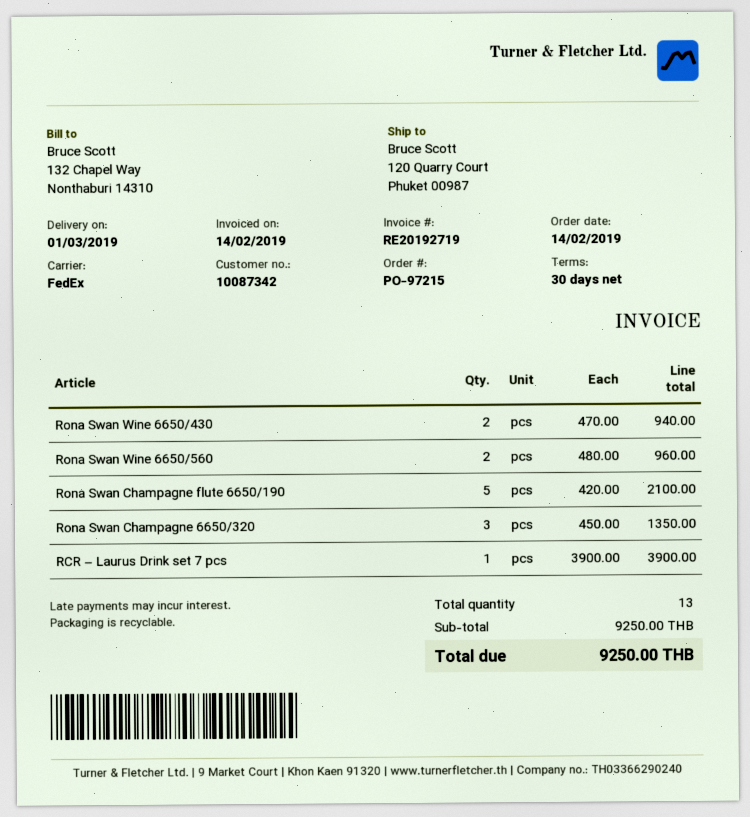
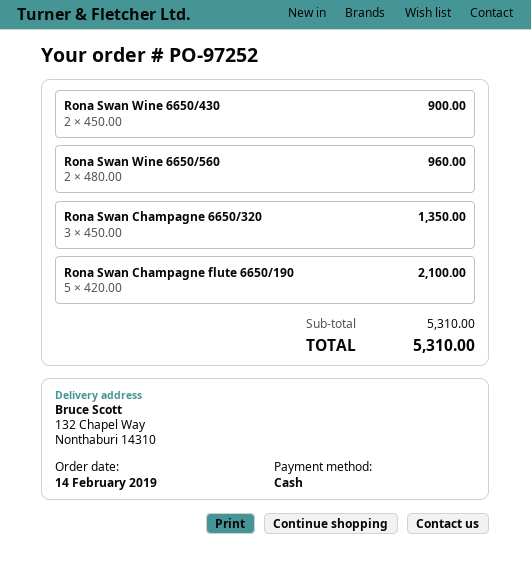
order number: PO-97215 -> PO-97252
ship to: 120 Quarry Court, Phuket 00987 -> 132 Chapel Way, Nonthaburi 14310
Rona Swan Wine 6650/430: 2 x 470.00 = 940.00 -> 2 x 450.00 = 900.00
RCR – Laurus Drink set 7 pcs: 1 x 3900.00 = 3900.00 -> none
subtotal: 9250.00 -> 5310.00
total: 9250.00 -> 5310.00

